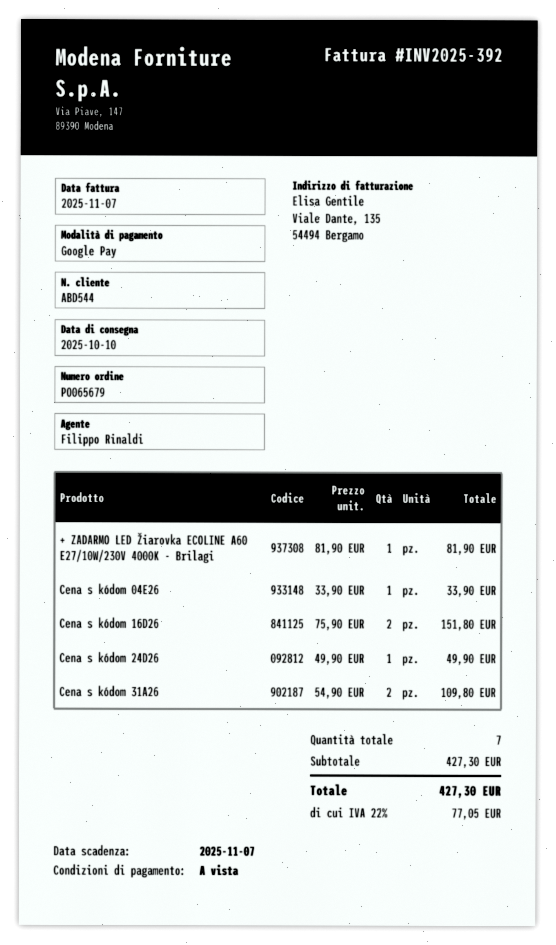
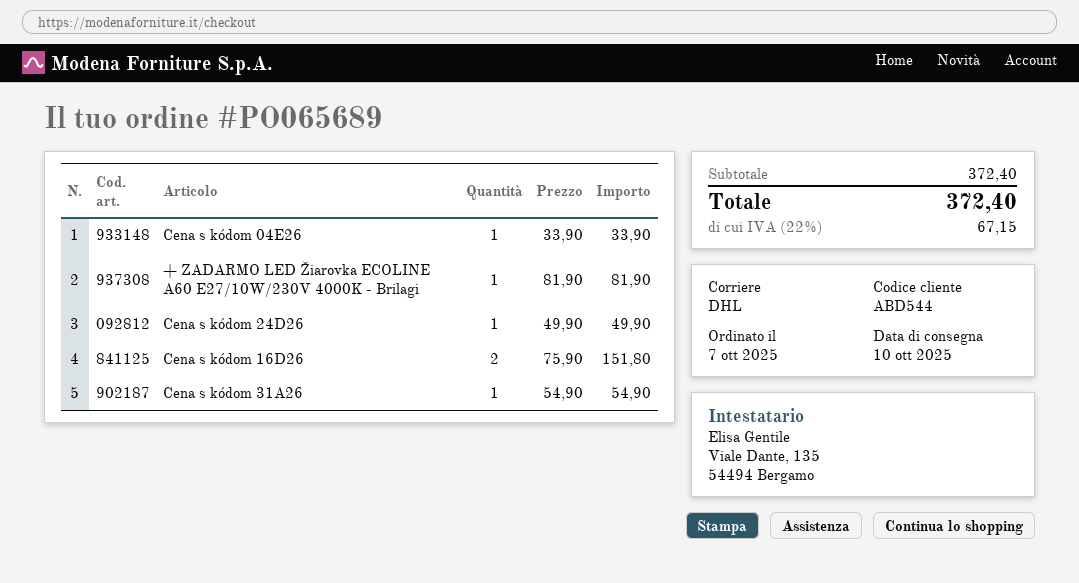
order number: PO065679 -> PO065689
Cena s kódom 31A26: 2 x 54.90 = 109.80 -> 1 x 54.90 = 54.90
subtotal: 427.30 -> 372.40
tax: 22% = 77.05 -> 22% = 67.15
total: 427.30 -> 372.40

